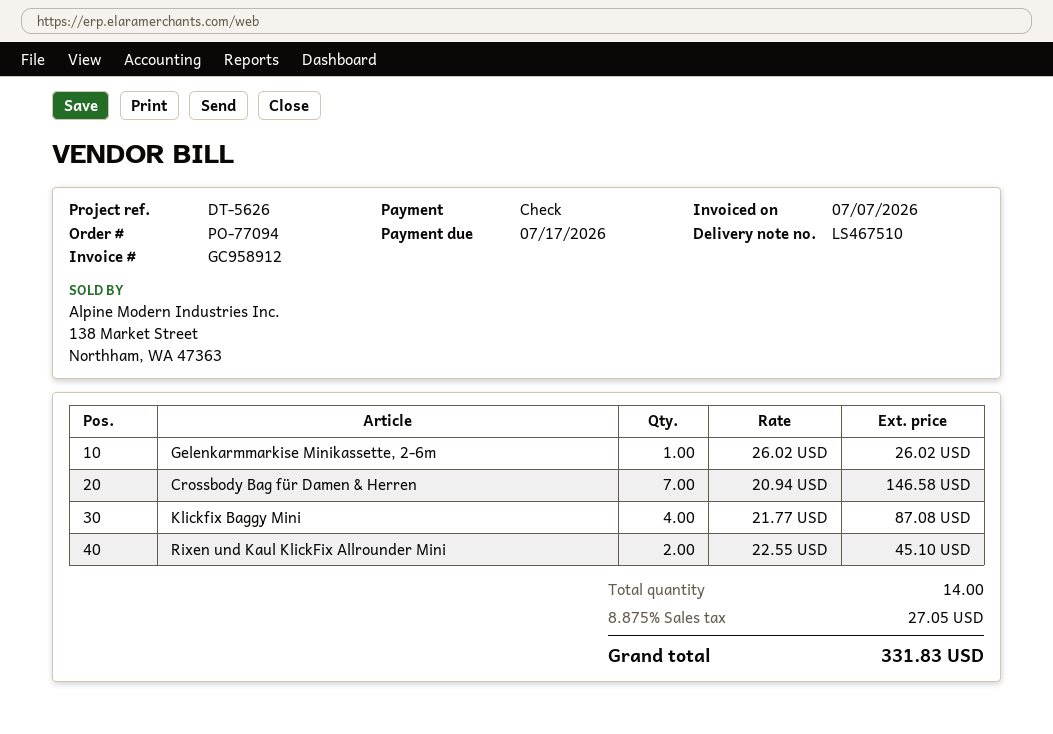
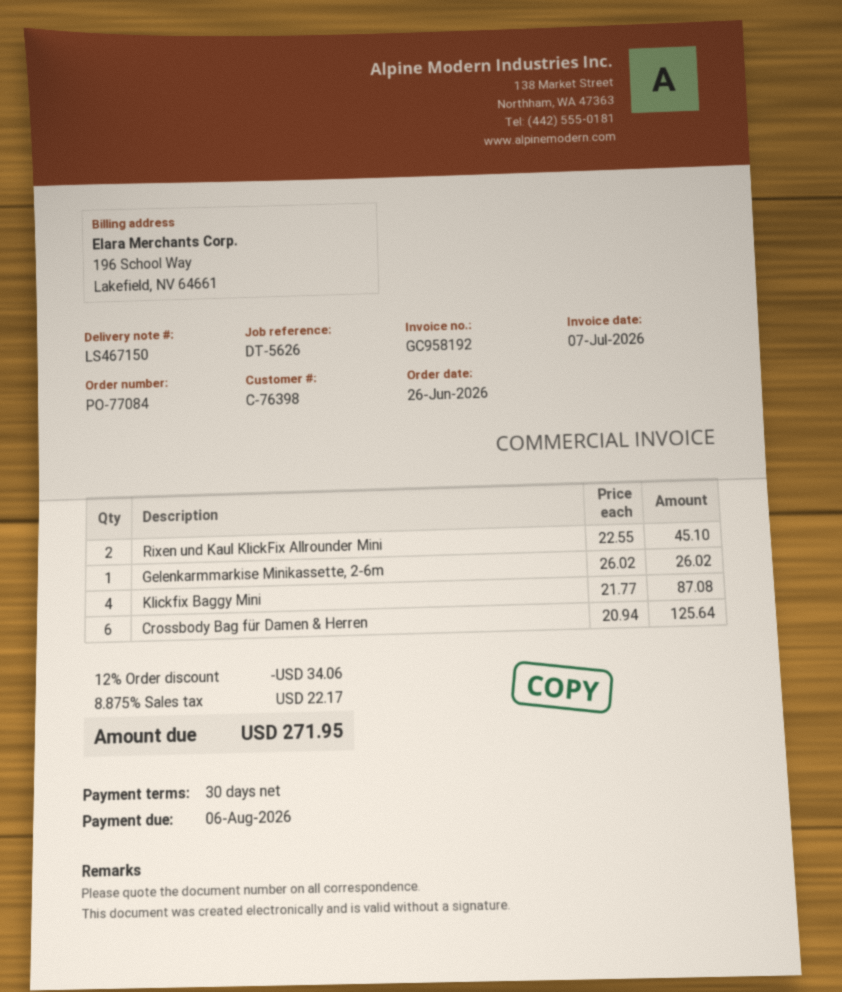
order number: PO-77094 -> PO-77084
delivery note number: LS467510 -> LS467150
invoice number: GC958912 -> GC958192
due date: 2026-07-17 -> 2026-08-06
Crossbody Bag für Damen & Herren: 7 x 20.94 = 146.58 -> 6 x 20.94 = 125.64
discount: none -> 12% = 34.06
tax: 8.875% = 27.05 -> 8.875% = 22.17
total: 331.83 -> 271.95

